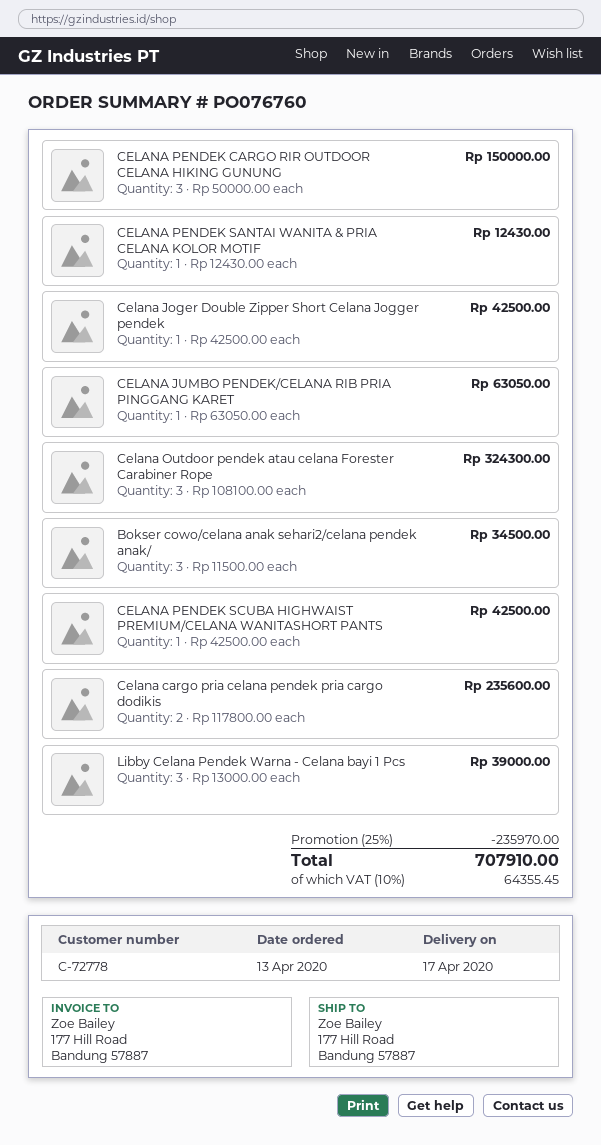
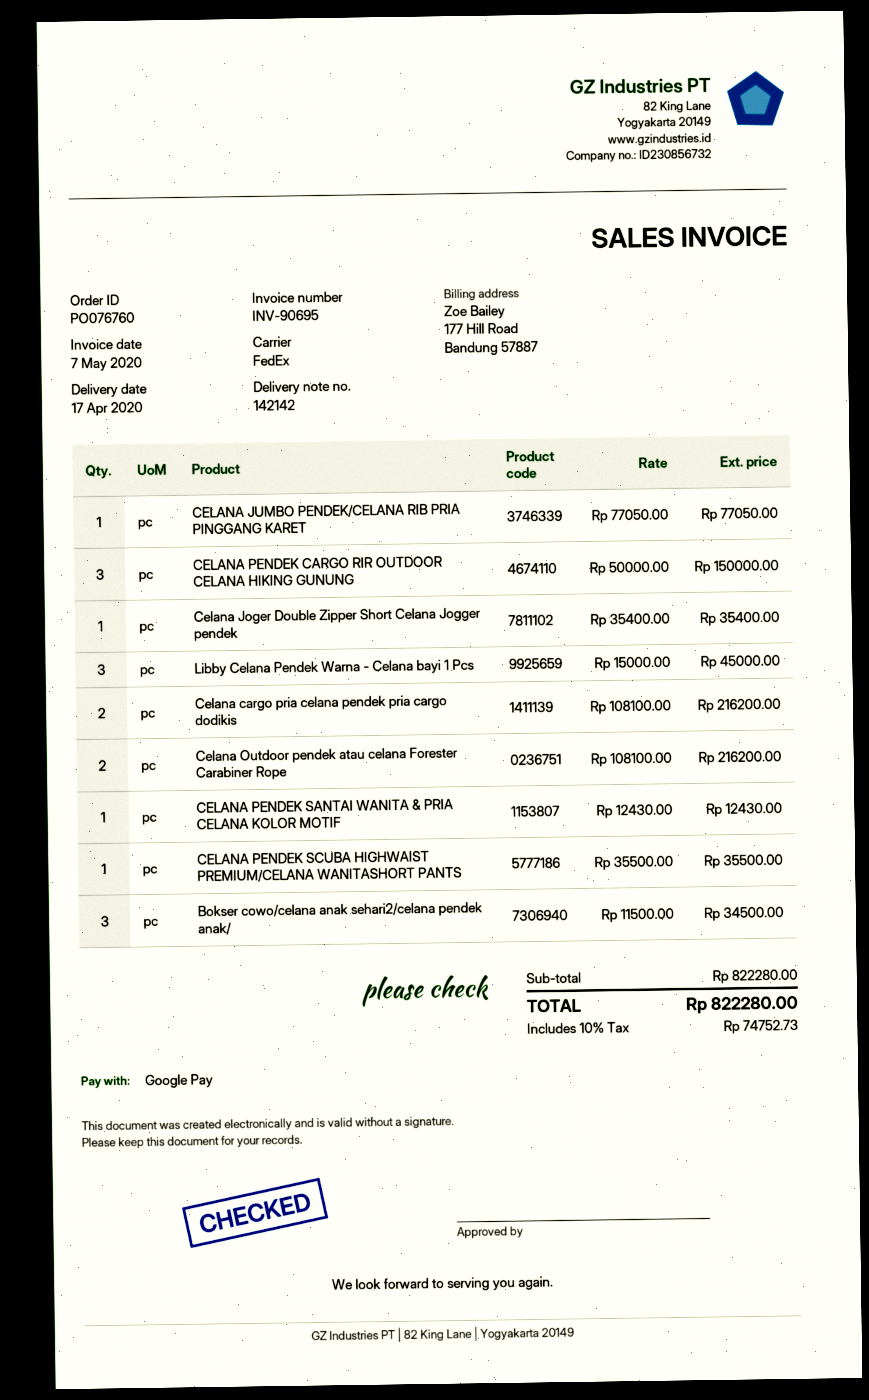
Celana Joger Double Zipper Short Celana Jogger pendek: 1 x 42500.00 = 42500.00 -> 1 x 35400.00 = 35400.00
CELANA JUMBO PENDEK/CELANA RIB PRIA PINGGANG KARET: 1 x 63050.00 = 63050.00 -> 1 x 77050.00 = 77050.00
Celana Outdoor pendek atau celana Forester Carabiner Rope: 3 x 108100.00 = 324300.00 -> 2 x 108100.00 = 216200.00
CELANA PENDEK SCUBA HIGHWAIST PREMIUM/CELANA WANITASHORT PANTS: 1 x 42500.00 = 42500.00 -> 1 x 35500.00 = 35500.00
Celana cargo pria celana pendek pria cargo dodikis: 2 x 117800.00 = 235600.00 -> 2 x 108100.00 = 216200.00
Libby Celana Pendek Warna - Celana bayi 1 Pcs: 3 x 13000.00 = 39000.00 -> 3 x 15000.00 = 45000.00
discount: 25% = 235970.00 -> none
tax: 10% = 64355.45 -> 10% = 74752.73
total: 707910.00 -> 822280.00

